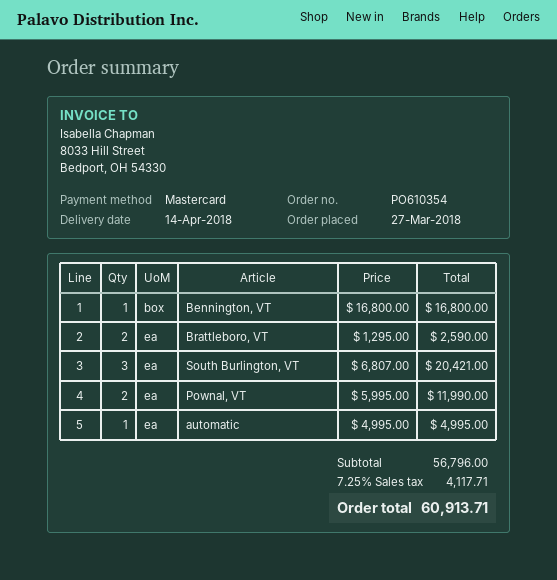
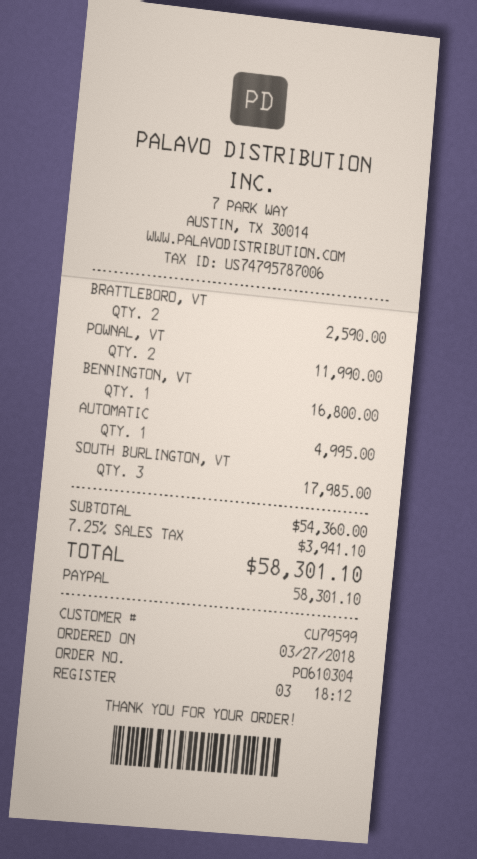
order number: PO610354 -> PO610304
payment method: Mastercard -> PayPal
South Burlington, VT: 3 for 20421.00 -> 3 for 17985.00
subtotal: 56796.00 -> 54360.00
tax: 7.25% = 4117.71 -> 7.25% = 3941.10
total: 60913.71 -> 58301.10

